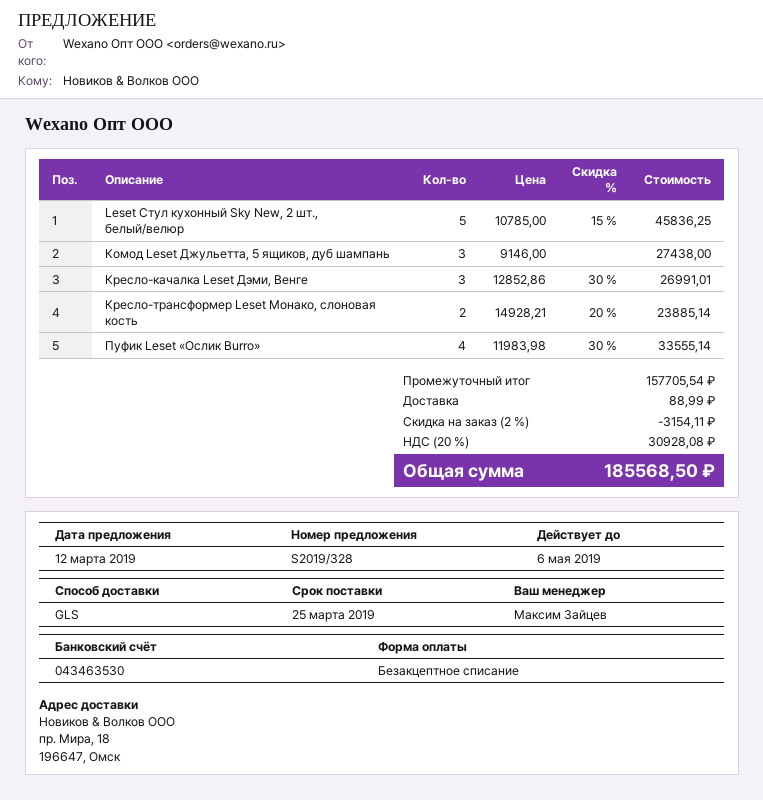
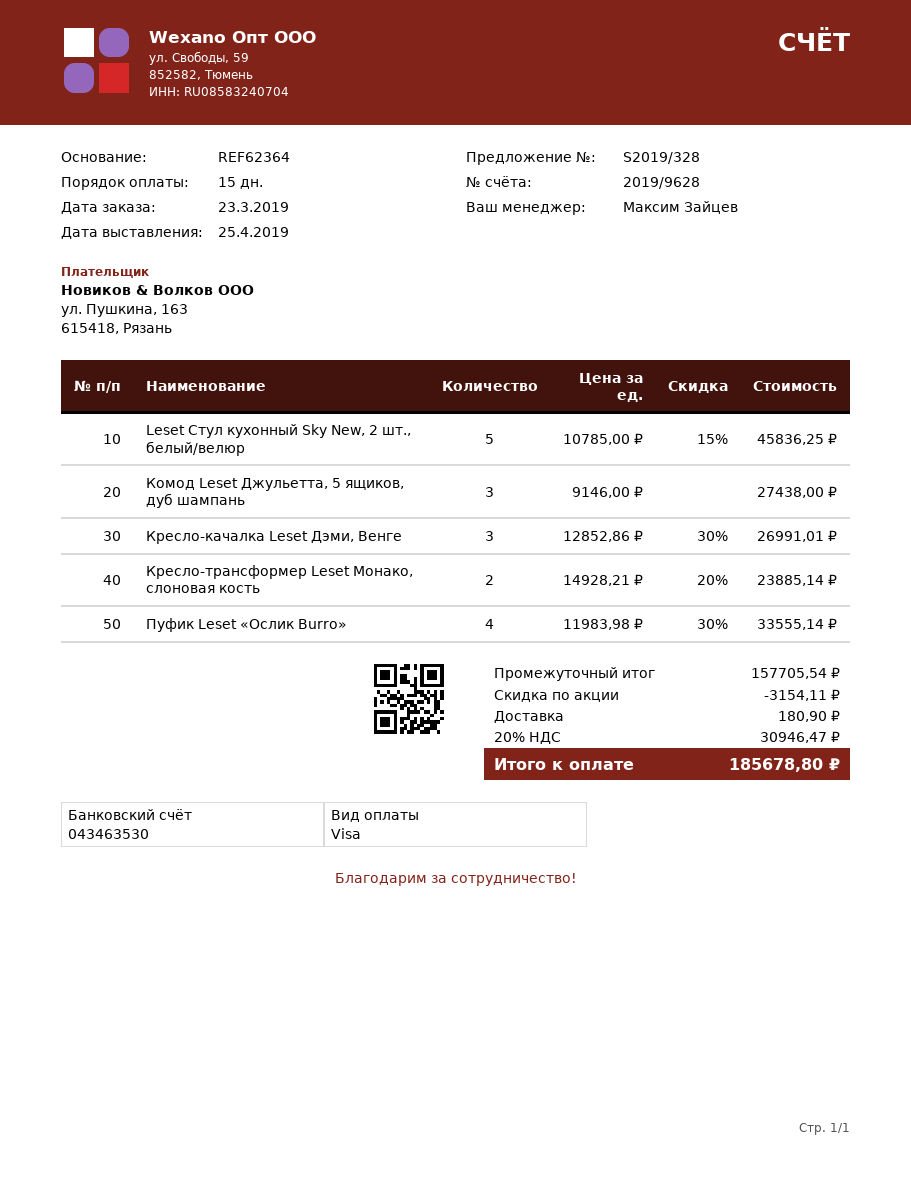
payment method: direct debit -> Visa
shipping: 88.99 -> 180.90
tax: 20% = 30928.08 -> 20% = 30946.47
total: 185568.50 -> 185678.80

